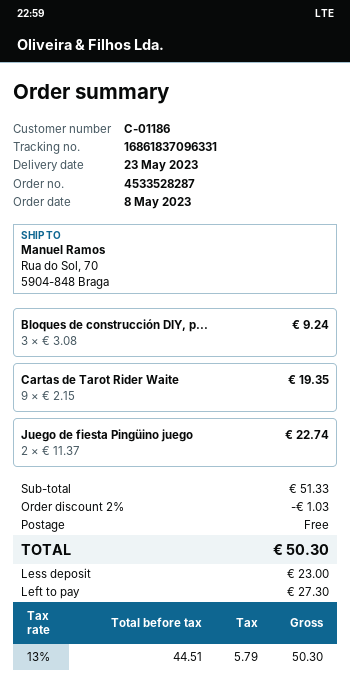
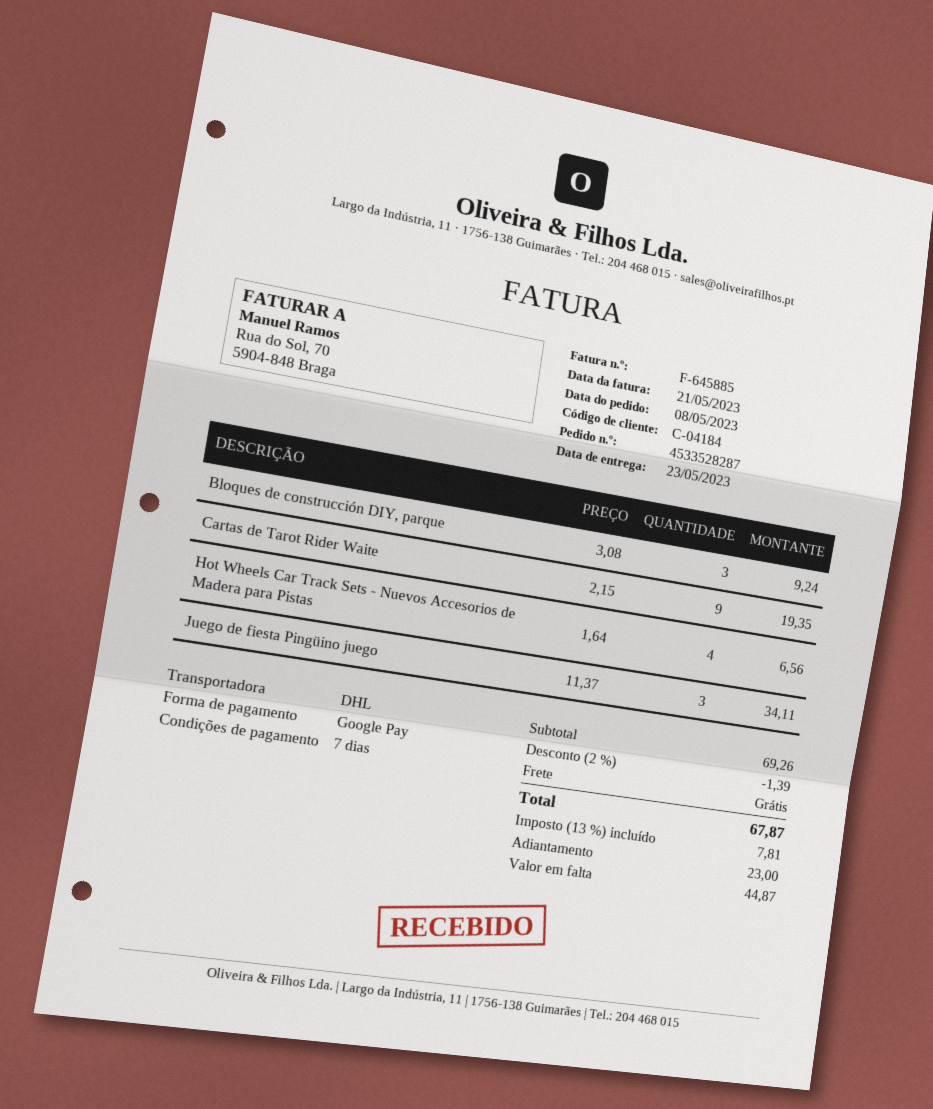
customer number: C-01186 -> C-04184
Juego de fiesta Pingüino juego: 2 x 11.37 = 22.74 -> 3 x 11.37 = 34.11
Hot Wheels Car Track Sets - Nuevos Accesorios de Madera para Pistas: none -> 4 x 1.64 = 6.56
subtotal: 51.33 -> 69.26
discount: 2% = 1.03 -> 2% = 1.39
tax: 13% = 5.79 -> 13% = 7.81
total: 50.30 -> 67.87
balance: 27.30 -> 44.87

